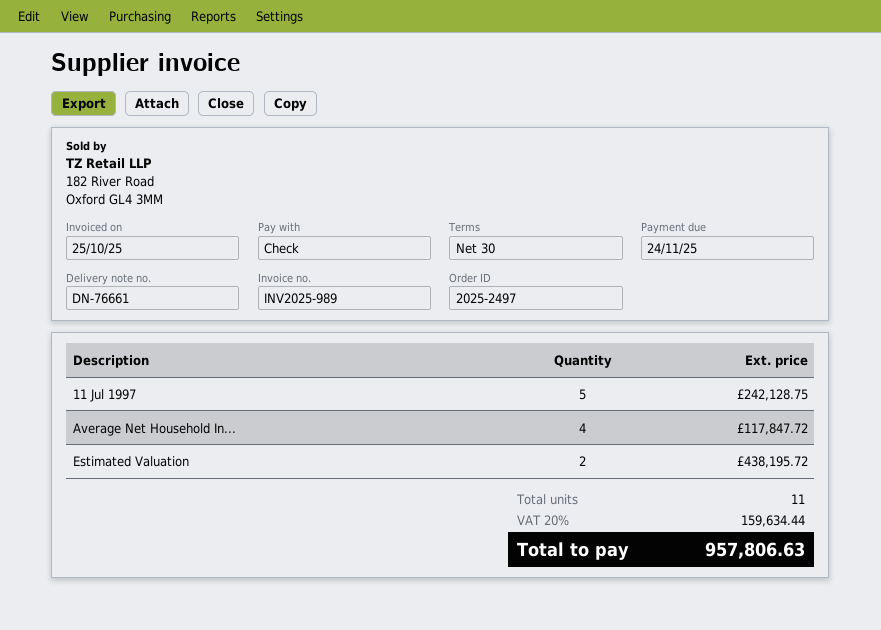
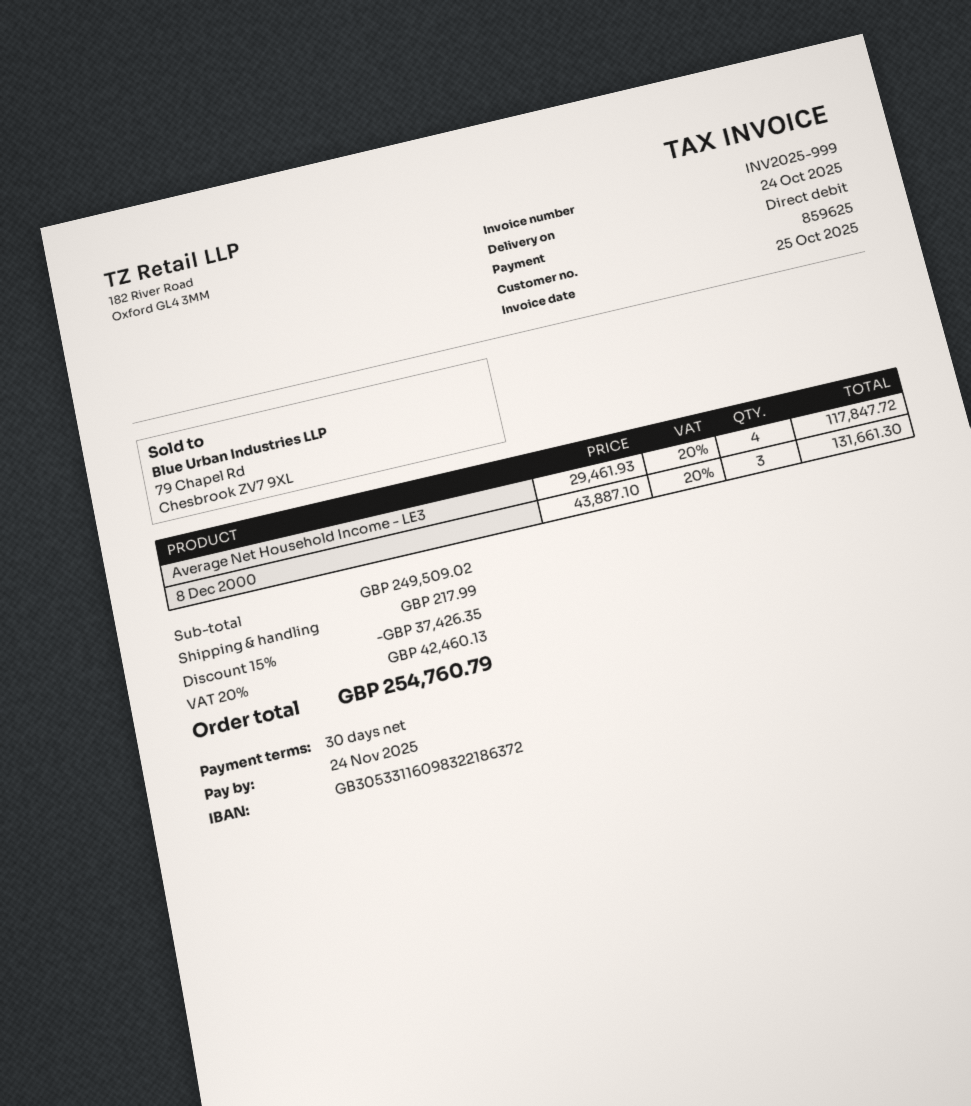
invoice number: INV2025-989 -> INV2025-999
payment method: cheque -> direct debit
11 Jul 1997: 5 for 242128.75 -> none
Estimated Valuation: 2 for 438195.72 -> none
8 Dec 2000: none -> 3 for 131661.30
discount: none -> 15% = 37426.35
shipping: none -> 217.99
tax: 20% = 159634.44 -> 20% = 42460.13
total: 957806.63 -> 254760.79

